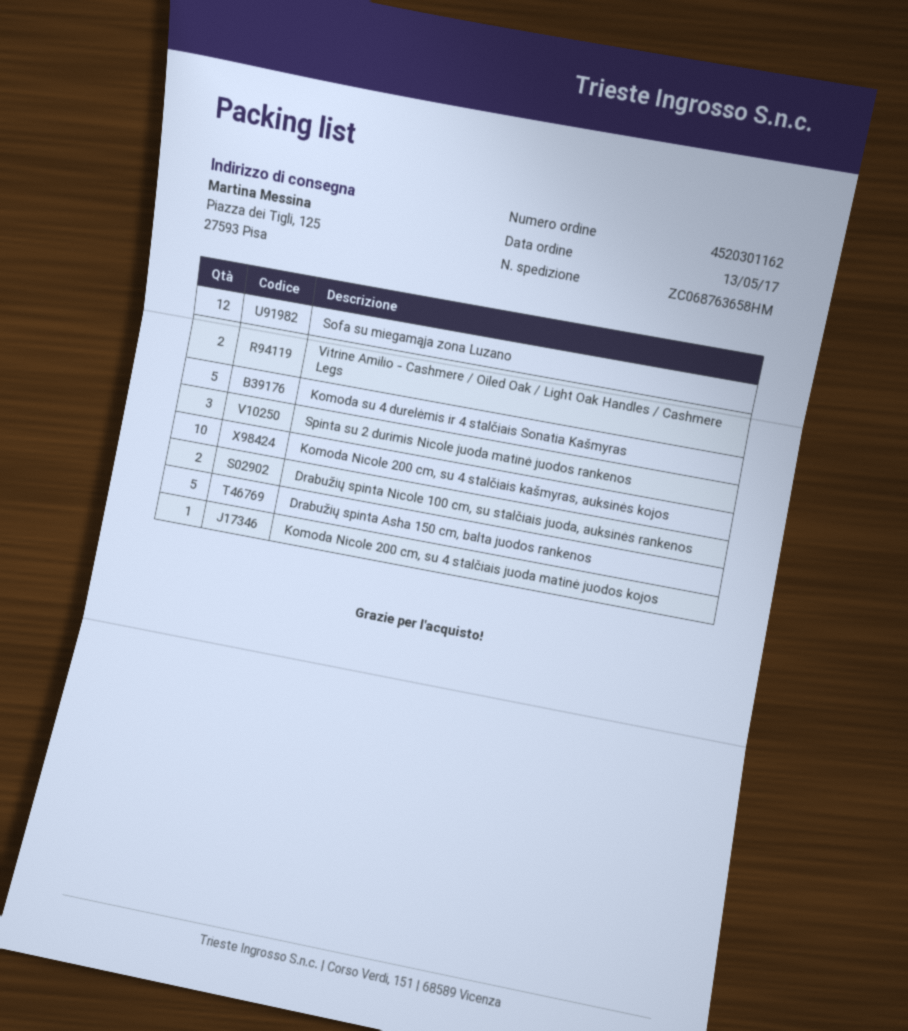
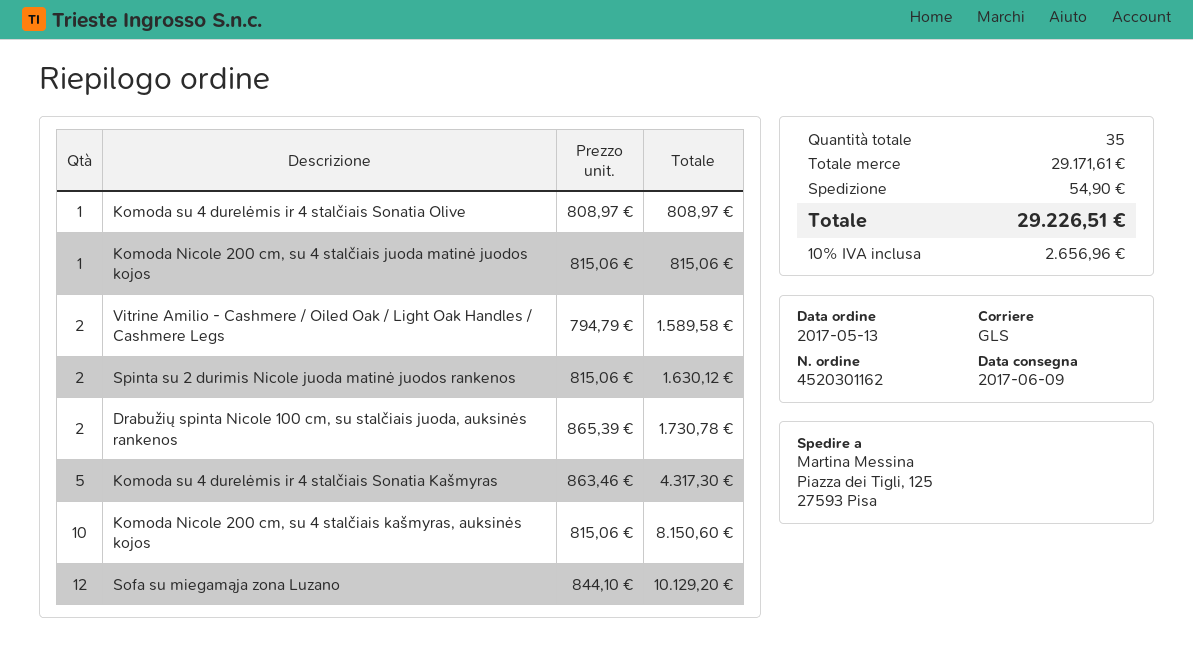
Spinta su 2 durimis Nicole juoda matinė juodos rankenos: 3 -> 2
Drabužių spinta Asha 150 cm, balta juodos rankenos: 5 -> none
Komoda su 4 durelėmis ir 4 stalčiais Sonatia Olive: none -> 1

